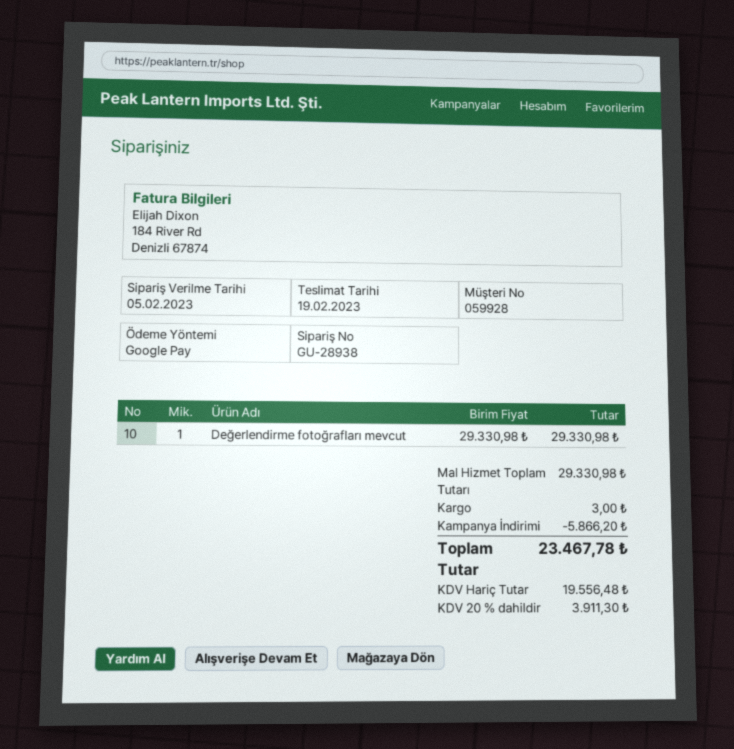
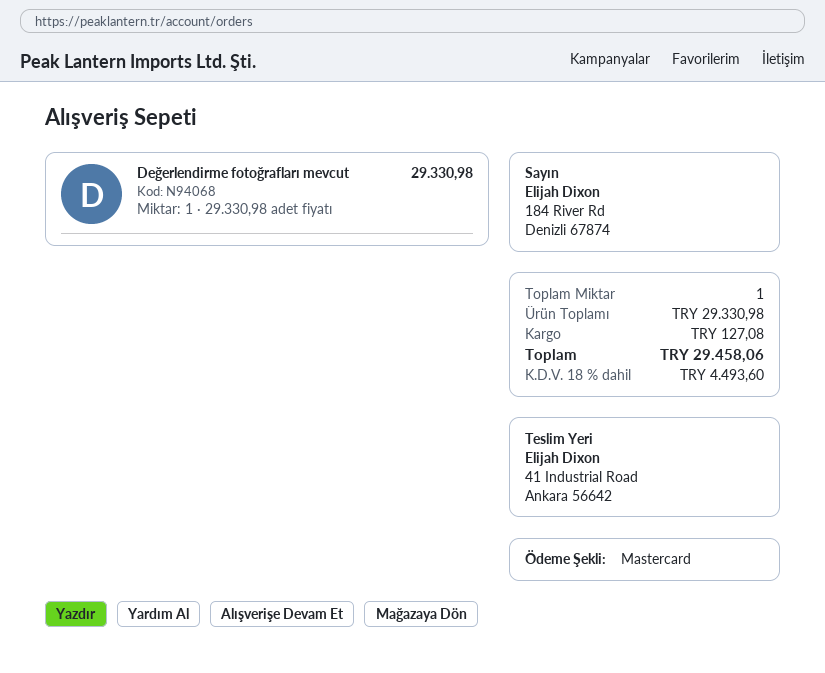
payment method: Google Pay -> Mastercard
discount: 5866.20 -> none
shipping: 3.00 -> 127.08
tax: 20% = 3911.30 -> 18% = 4493.60
total: 23467.78 -> 29458.06

